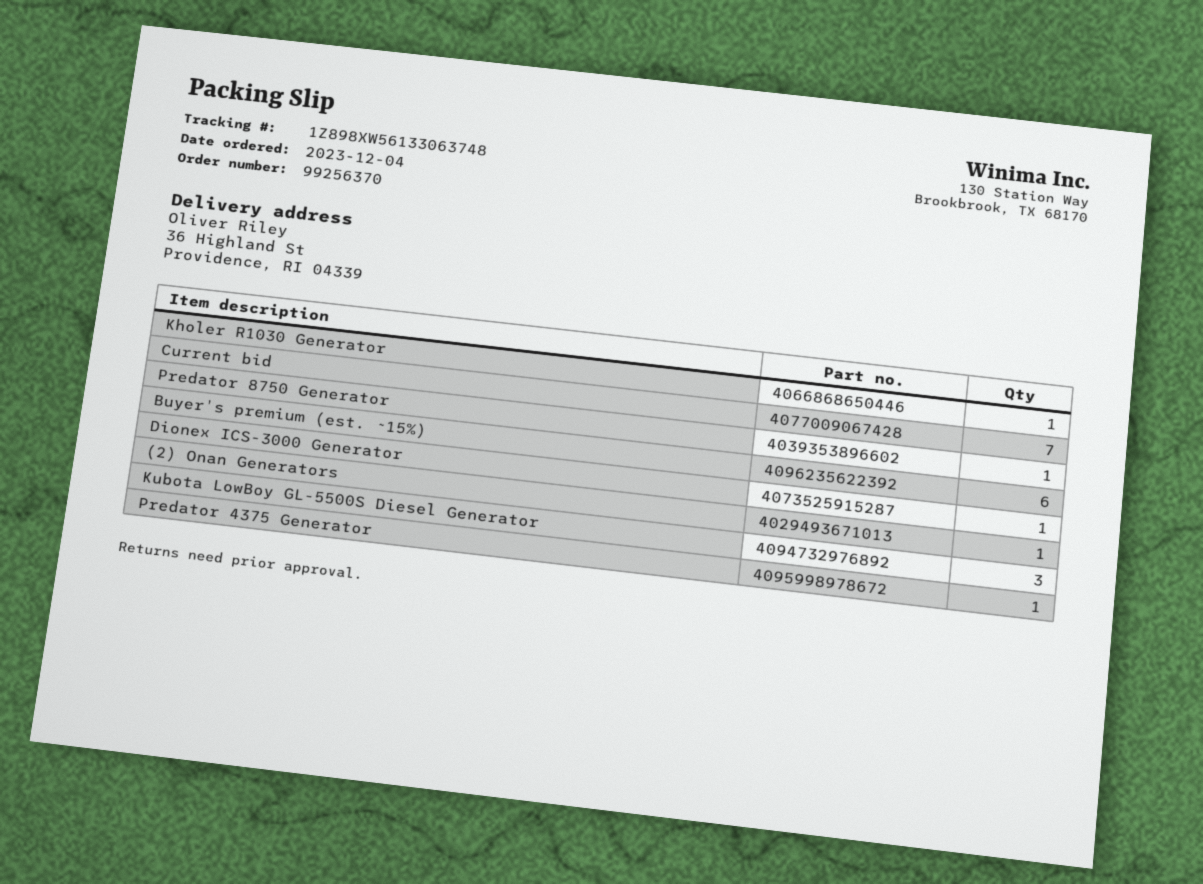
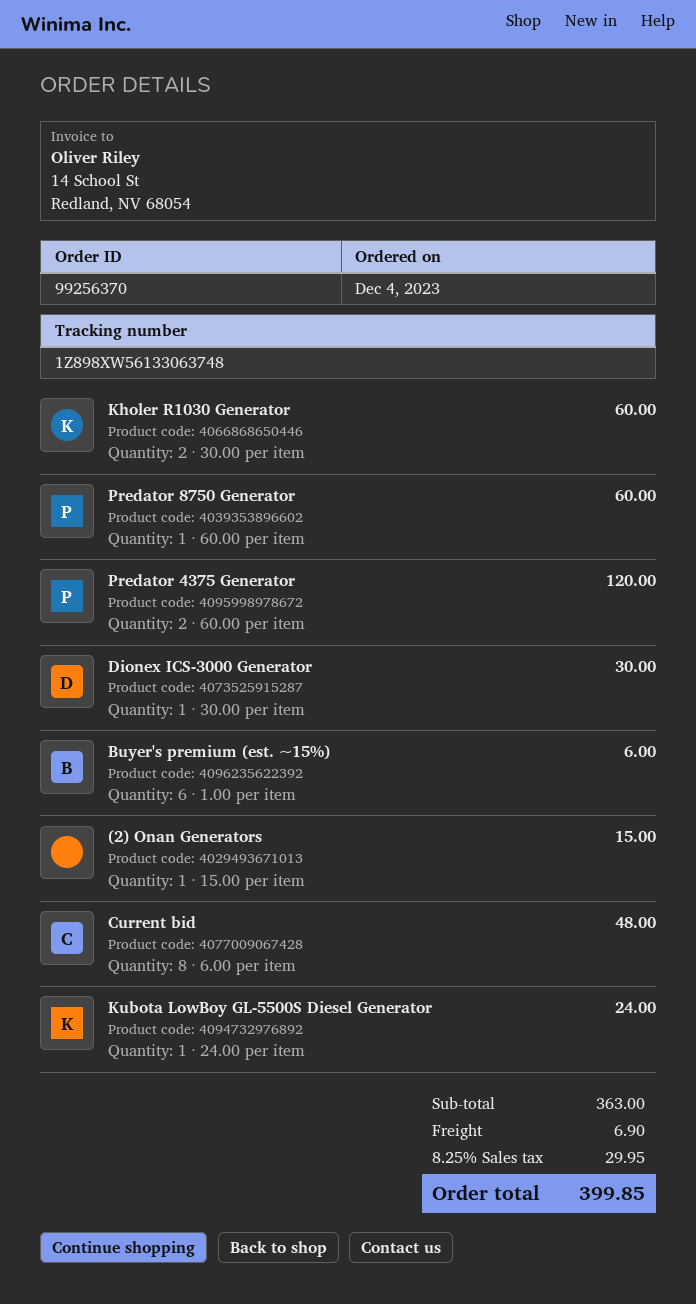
Kholer R1030 Generator: 1 -> 2
Current bid: 7 -> 8
Kubota LowBoy GL-5500S Diesel Generator: 3 -> 1
Predator 4375 Generator: 1 -> 2

